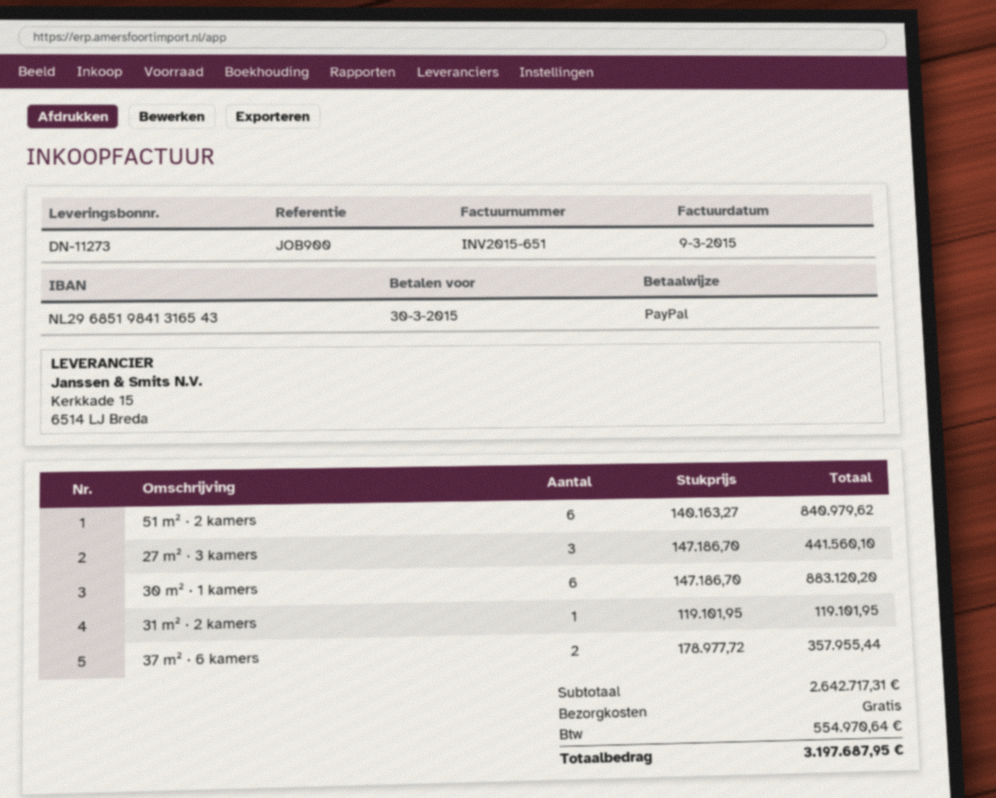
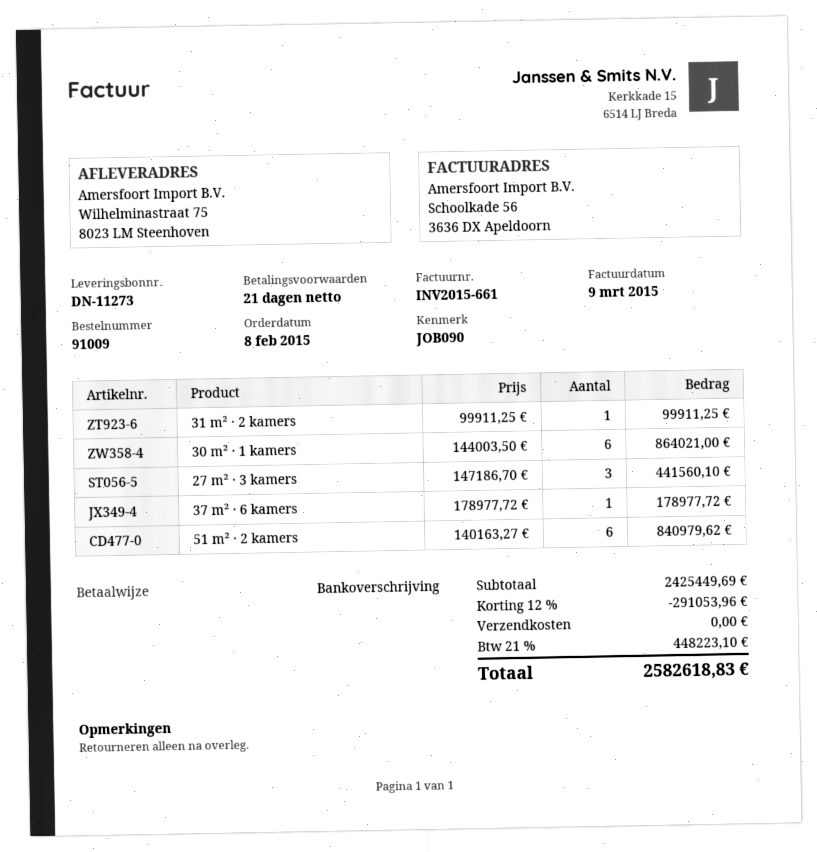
invoice number: INV2015-651 -> INV2015-661
reference: JOB900 -> JOB090
payment method: PayPal -> bank transfer
30 m² · 1 kamers: 6 x 147186.70 = 883120.20 -> 6 x 144003.50 = 864021.00
31 m² · 2 kamers: 1 x 119101.95 = 119101.95 -> 1 x 99911.25 = 99911.25
37 m² · 6 kamers: 2 x 178977.72 = 357955.44 -> 1 x 178977.72 = 178977.72
subtotal: 2642717.31 -> 2425449.69
discount: none -> 12% = 291053.96
tax: 554970.64 -> 448223.10
total: 3197687.95 -> 2582618.83

